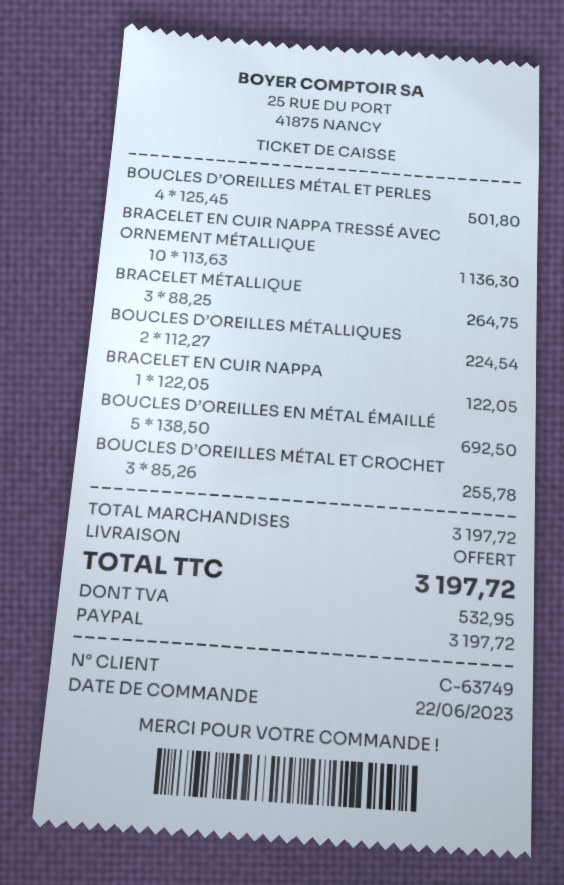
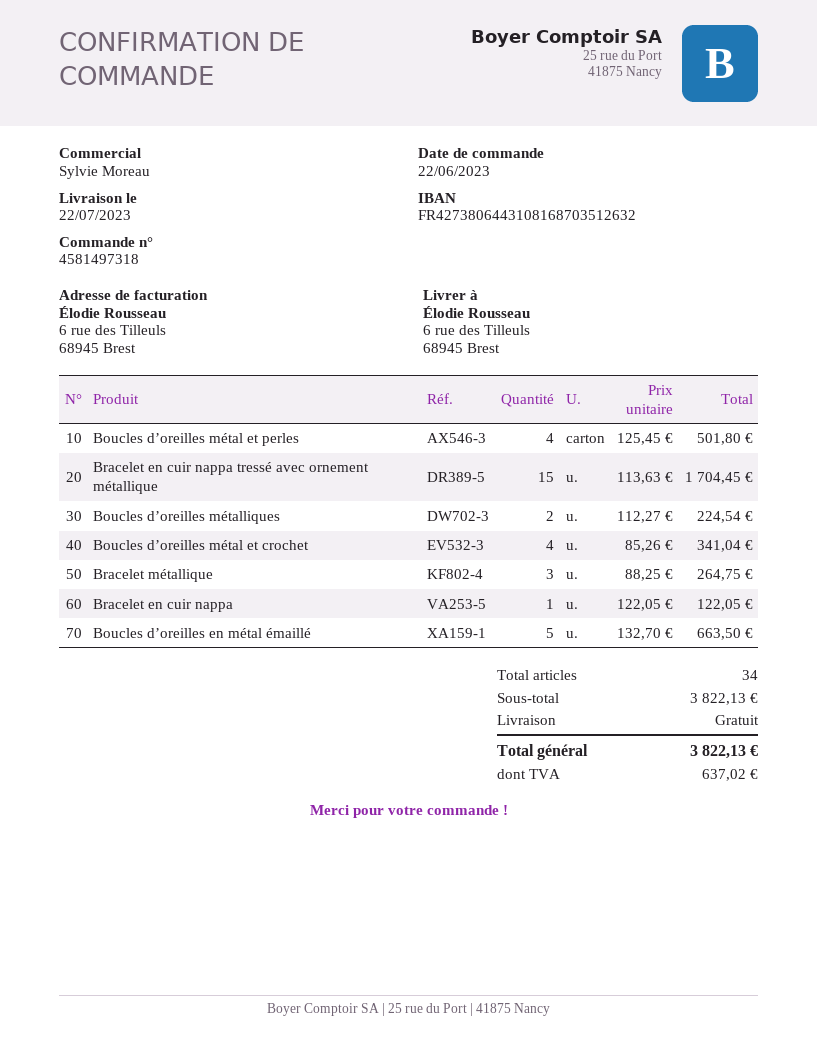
BRACELET EN CUIR NAPPA TRESSÉ AVEC ORNEMENT MÉTALLIQUE: 10 x 113.63 = 1136.30 -> 15 x 113.63 = 1704.45
BOUCLES D’OREILLES EN MÉTAL ÉMAILLÉ: 5 x 138.50 = 692.50 -> 5 x 132.70 = 663.50
BOUCLES D’OREILLES MÉTAL ET CROCHET: 3 x 85.26 = 255.78 -> 4 x 85.26 = 341.04
subtotal: 3197.72 -> 3822.13
tax: 532.95 -> 637.02
total: 3197.72 -> 3822.13

